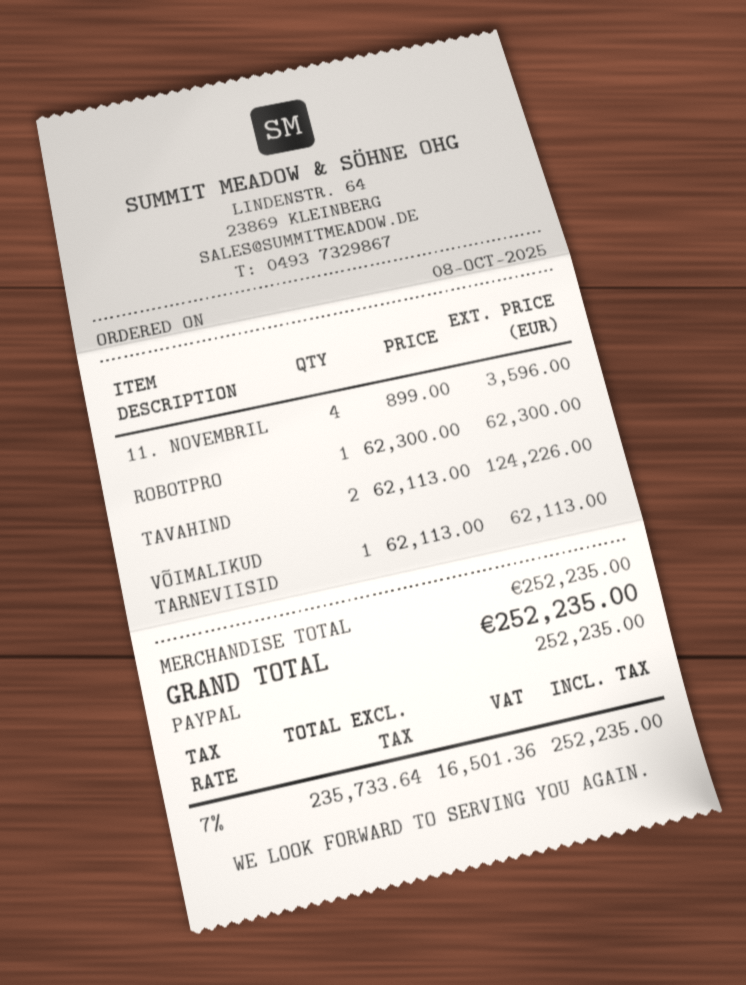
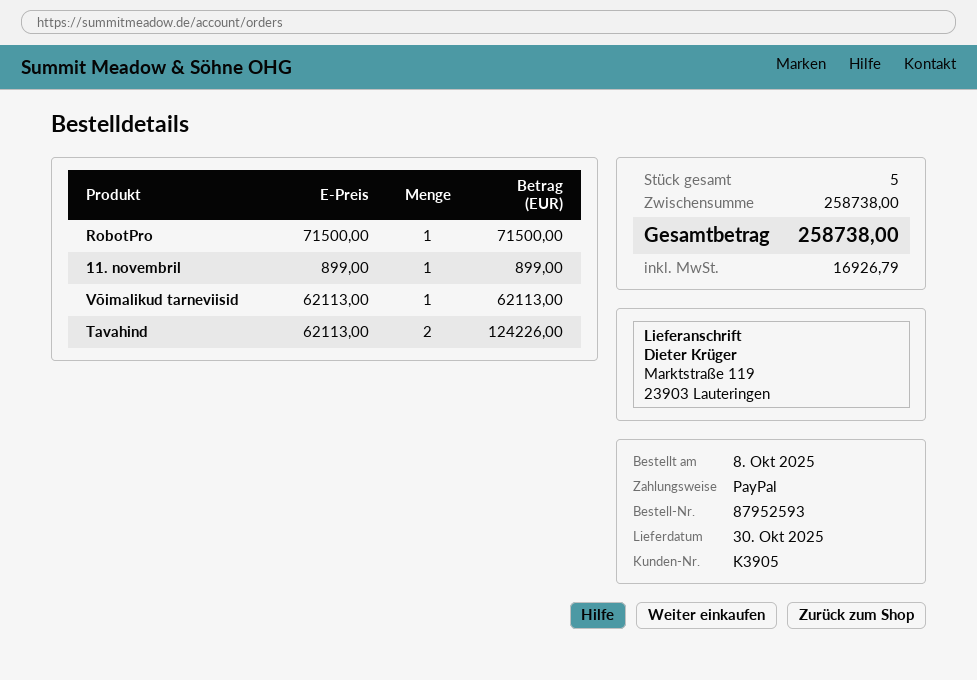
11. NOVEMBRIL: 4 x 899.00 = 3596.00 -> 1 x 899.00 = 899.00
ROBOTPRO: 1 x 62300.00 = 62300.00 -> 1 x 71500.00 = 71500.00
subtotal: 252235.00 -> 258738.00
tax: 16501.36 -> 16926.79
total: 252235.00 -> 258738.00

